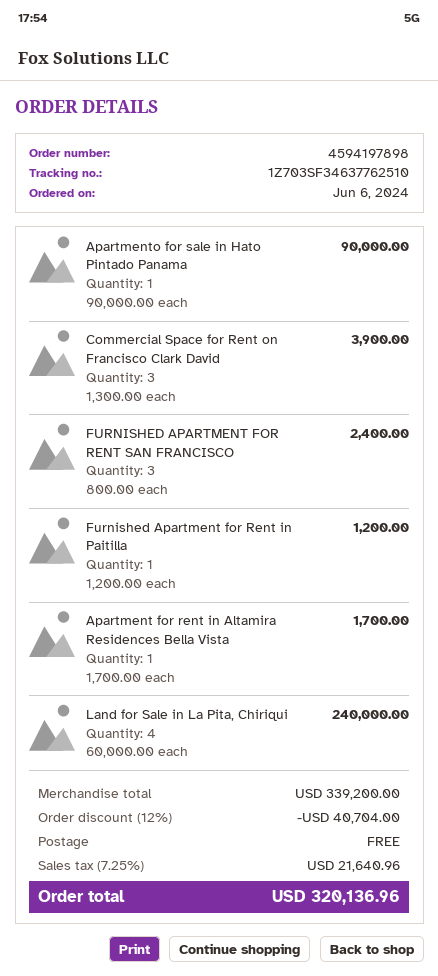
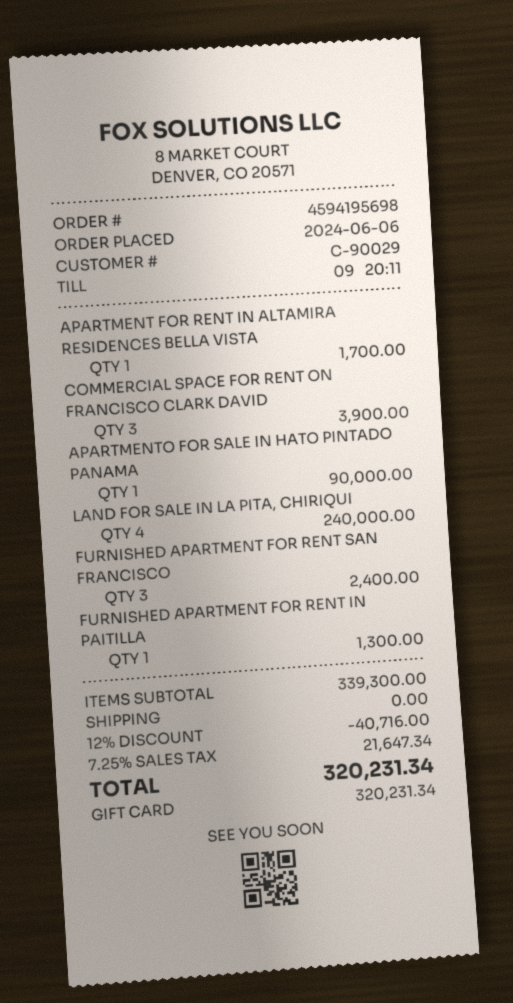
order number: 4594197898 -> 4594195698
Furnished Apartment for Rent in Paitilla: 1 for 1200.00 -> 1 for 1300.00
subtotal: 339200.00 -> 339300.00
discount: 12% = 40704.00 -> 12% = 40716.00
tax: 7.25% = 21640.96 -> 7.25% = 21647.34
total: 320136.96 -> 320231.34

